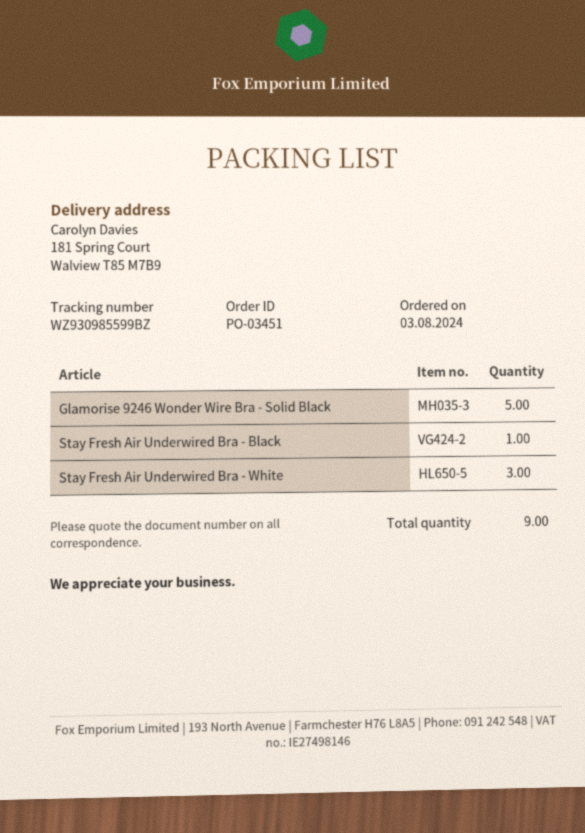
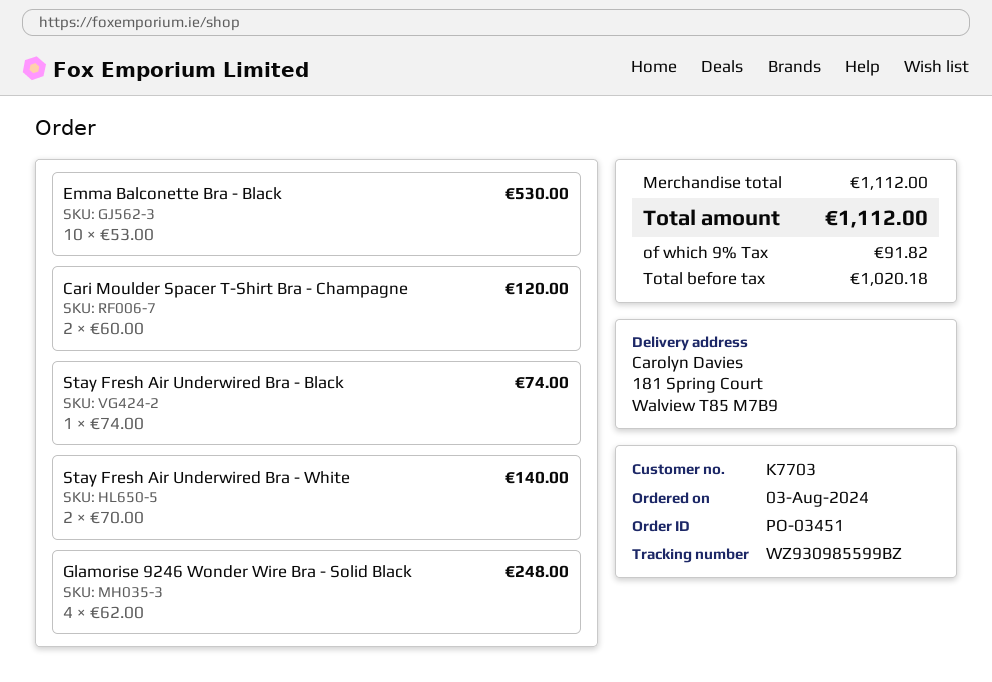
Glamorise 9246 Wonder Wire Bra - Solid Black: 5 -> 4
Stay Fresh Air Underwired Bra - White: 3 -> 2
Emma Balconette Bra - Black: none -> 10
Cari Moulder Spacer T-Shirt Bra - Champagne: none -> 2

